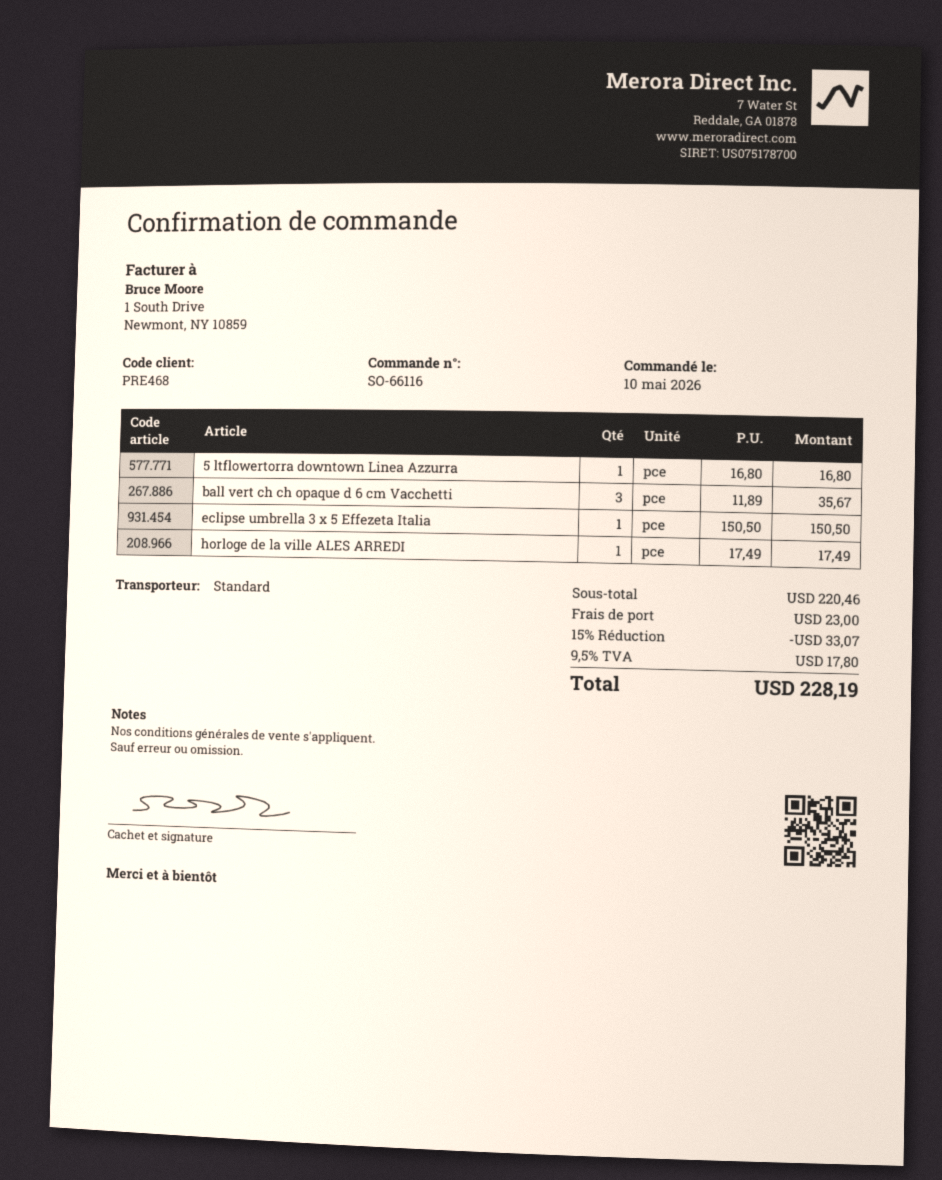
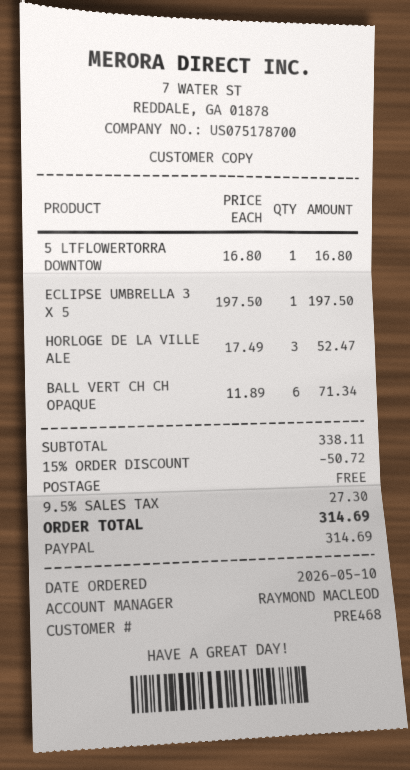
ball vert ch ch opaque d 6 cm Vacchetti: 3 x 11.89 = 35.67 -> 6 x 11.89 = 71.34
eclipse umbrella 3 x 5 Effezeta Italia: 1 x 150.50 = 150.50 -> 1 x 197.50 = 197.50
horloge de la ville ALES ARREDI: 1 x 17.49 = 17.49 -> 3 x 17.49 = 52.47
subtotal: 220.46 -> 338.11
discount: 15% = 33.07 -> 15% = 50.72
shipping: 23.00 -> 0.00
tax: 9.5% = 17.80 -> 9.5% = 27.30
total: 228.19 -> 314.69

